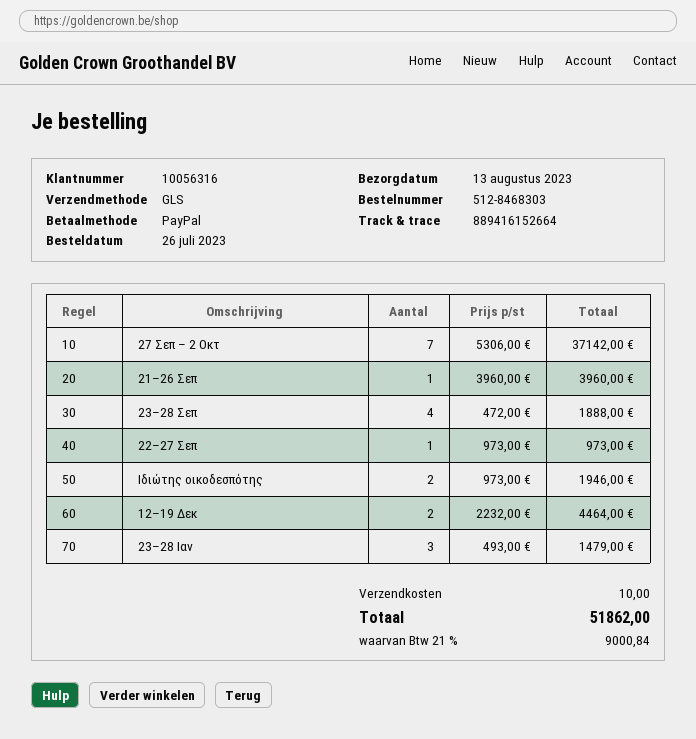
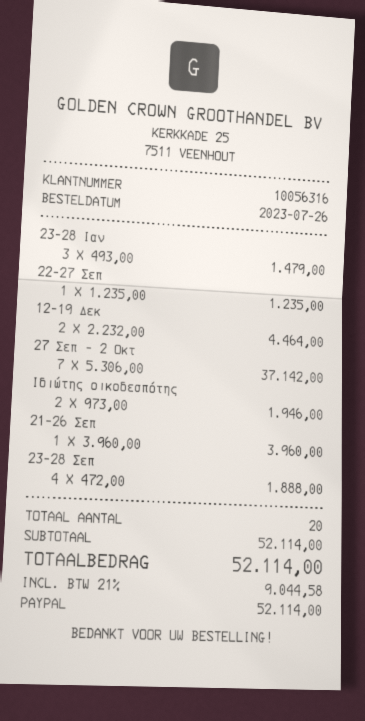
22–27 Σεπ: 1 x 973.00 = 973.00 -> 1 x 1235.00 = 1235.00
shipping: 10.00 -> none
tax: 21% = 9000.84 -> 21% = 9044.58
total: 51862.00 -> 52114.00

